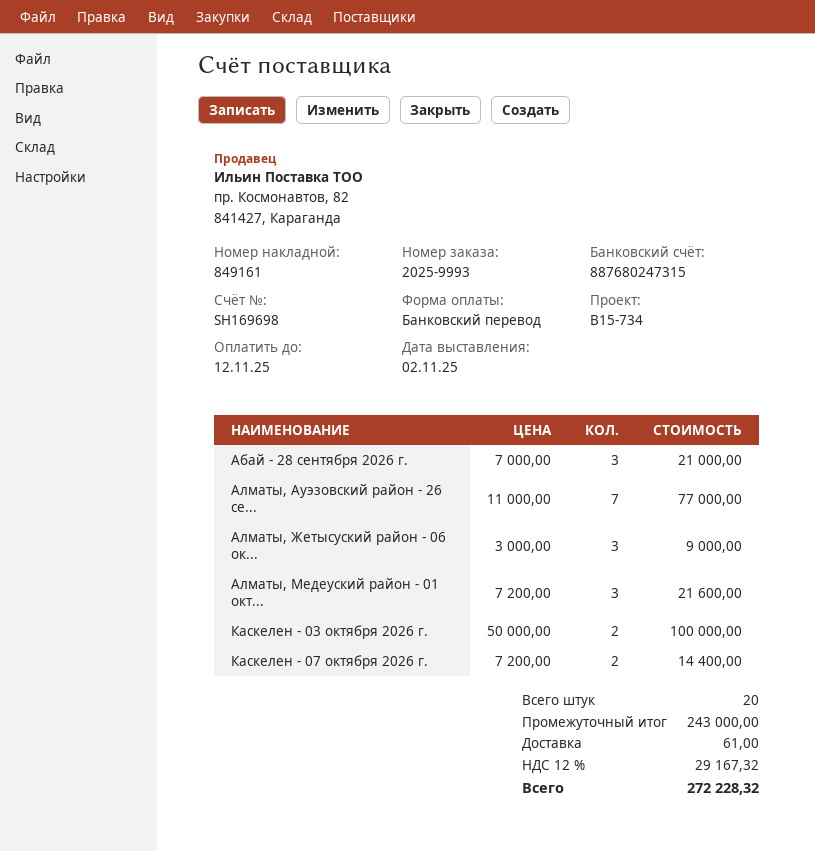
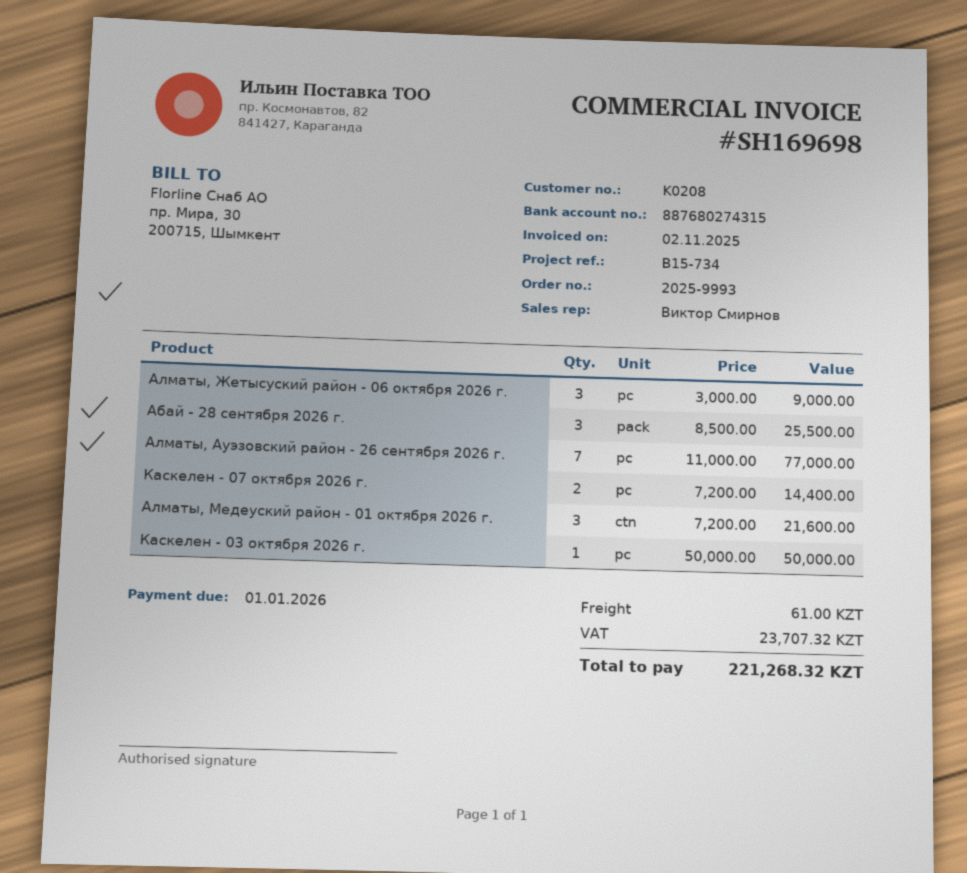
due date: 2025-11-12 -> 2026-01-01
bank account: 887680247315 -> 887680274315
Абай - 28 сентября 2026 г.: 3 x 7000.00 = 21000.00 -> 3 x 8500.00 = 25500.00
Каскелен - 03 октября 2026 г.: 2 x 50000.00 = 100000.00 -> 1 x 50000.00 = 50000.00
tax: 29167.32 -> 23707.32
total: 272228.32 -> 221268.32

